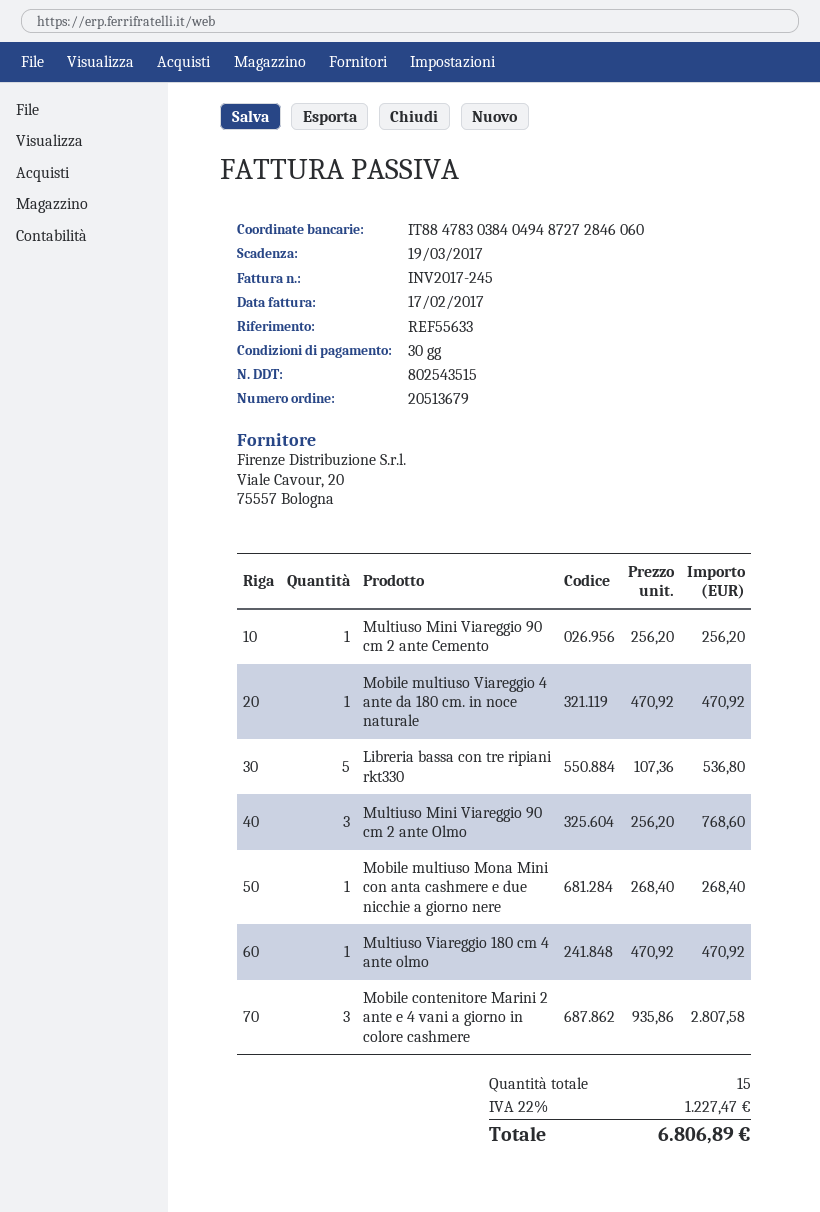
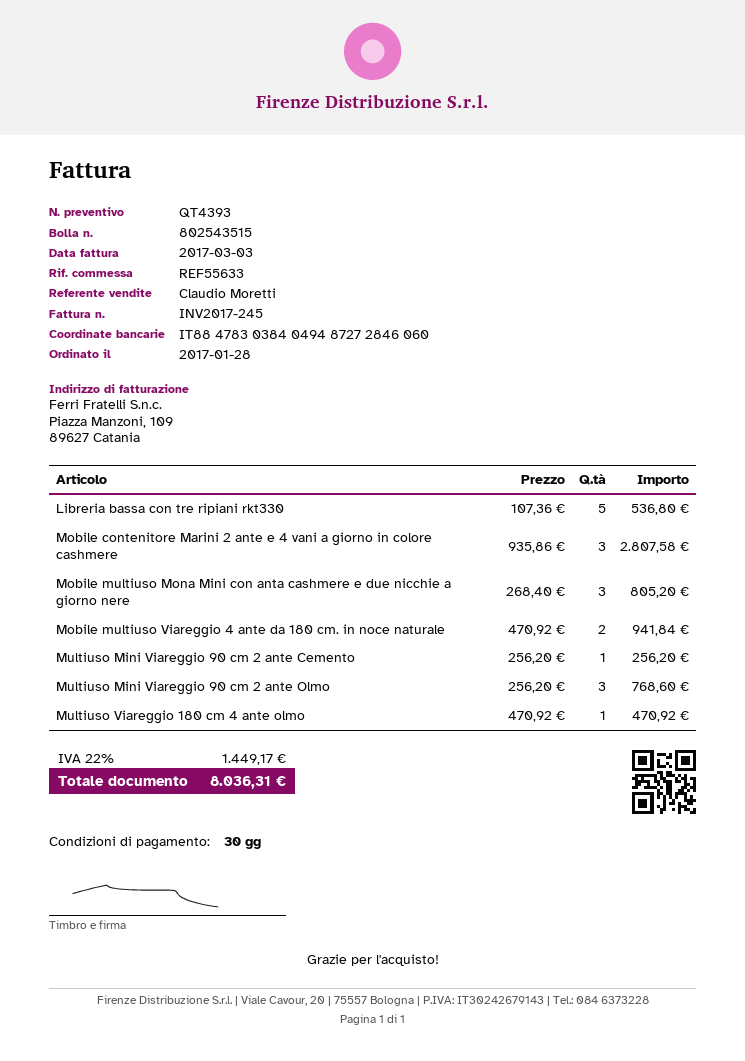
invoice date: 2017-02-17 -> 2017-03-03
Mobile multiuso Viareggio 4 ante da 180 cm. in noce naturale: 1 x 470.92 = 470.92 -> 2 x 470.92 = 941.84
Mobile multiuso Mona Mini con anta cashmere e due nicchie a giorno nere: 1 x 268.40 = 268.40 -> 3 x 268.40 = 805.20
tax: 22% = 1227.47 -> 22% = 1449.17
total: 6806.89 -> 8036.31

